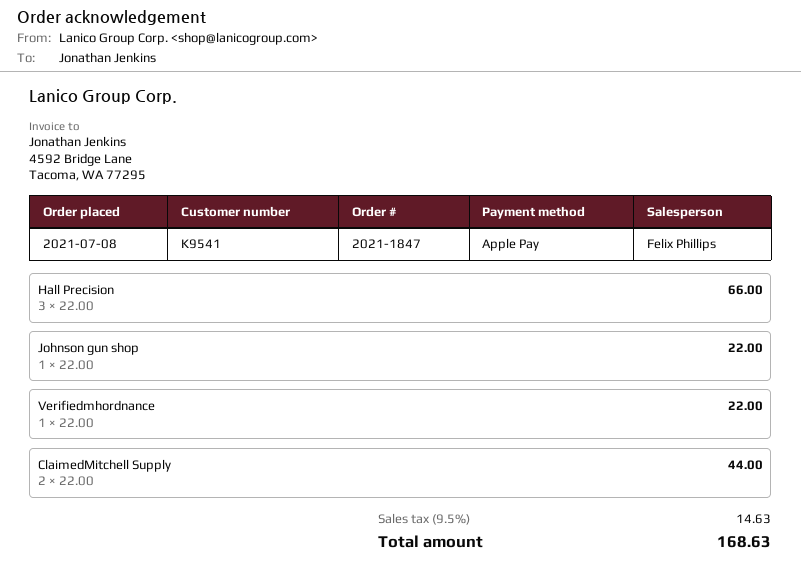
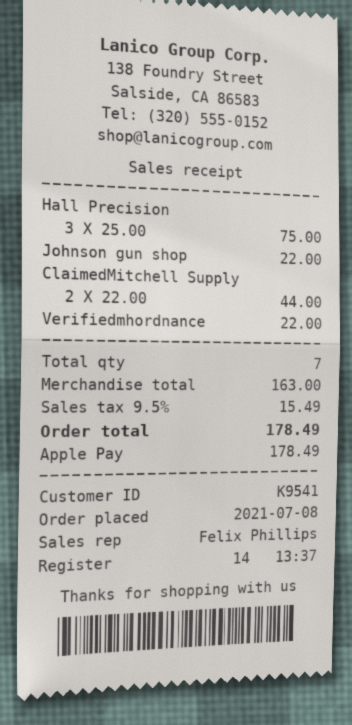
Hall Precision: 3 x 22.00 = 66.00 -> 3 x 25.00 = 75.00
tax: 9.5% = 14.63 -> 9.5% = 15.49
total: 168.63 -> 178.49

